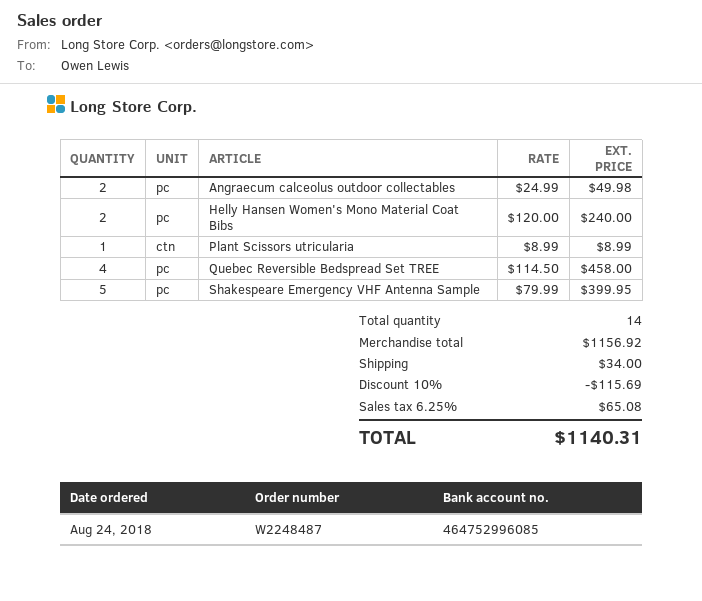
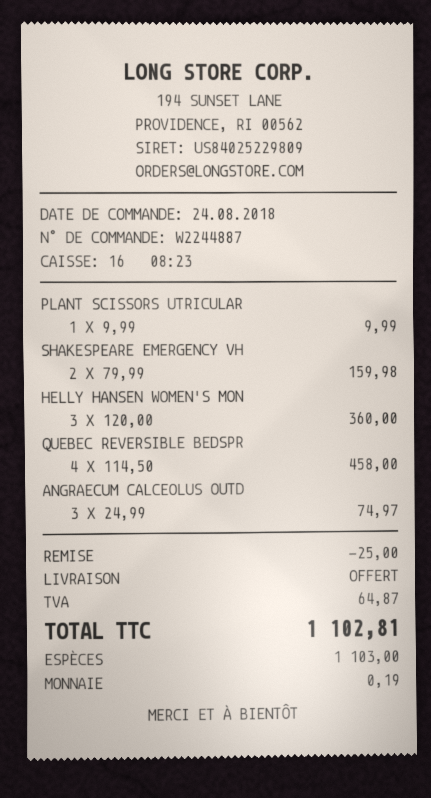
order number: W2248487 -> W2244887
Angraecum calceolus outdoor collectables: 2 x 24.99 = 49.98 -> 3 x 24.99 = 74.97
Helly Hansen Women's Mono Material Coat Bibs: 2 x 120.00 = 240.00 -> 3 x 120.00 = 360.00
Plant Scissors utricularia: 1 x 8.99 = 8.99 -> 1 x 9.99 = 9.99
Shakespeare Emergency VHF Antenna Sample: 5 x 79.99 = 399.95 -> 2 x 79.99 = 159.98
discount: 115.69 -> 25.00
shipping: 34.00 -> 0.00
tax: 65.08 -> 64.87
total: 1140.31 -> 1102.81

